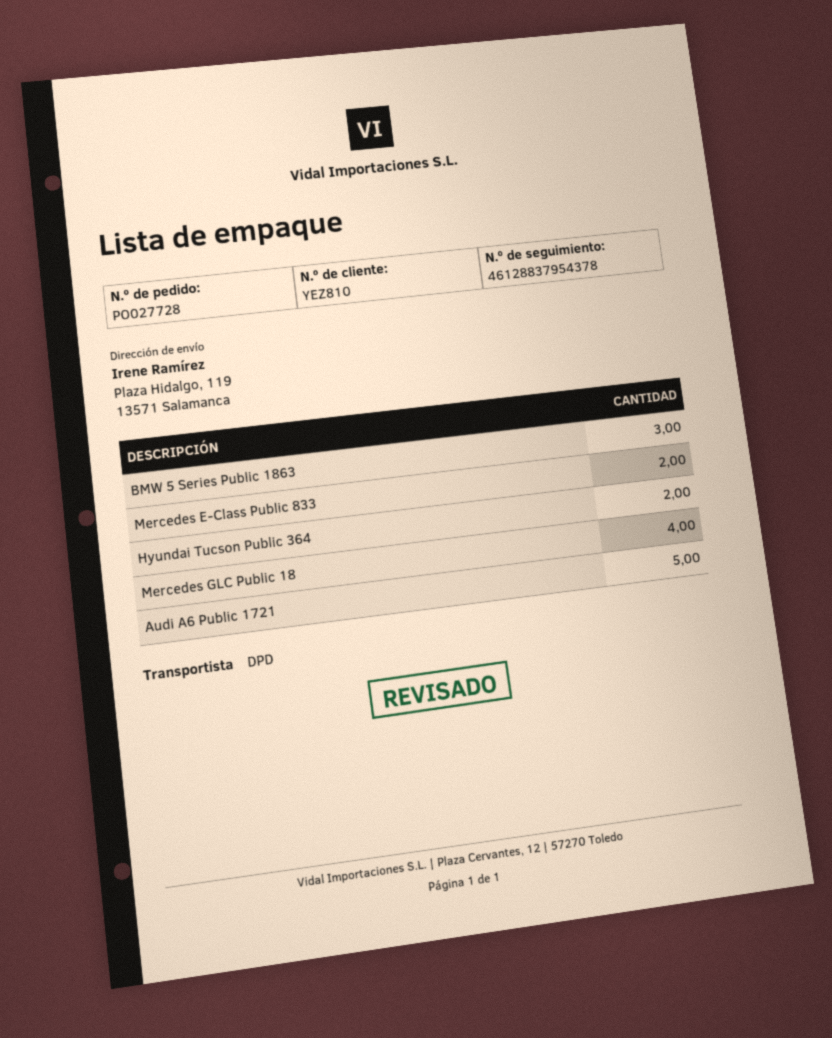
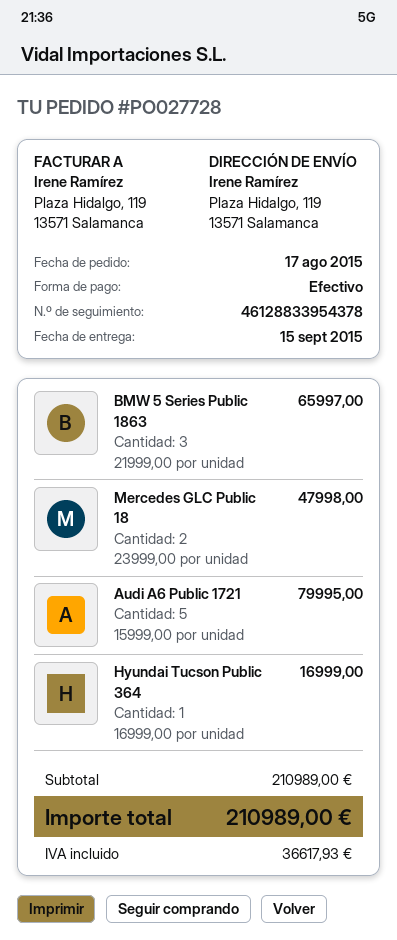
tracking number: 46128837954378 -> 46128833954378
Mercedes E-Class Public 833: 2 -> none
Hyundai Tucson Public 364: 2 -> 1
Mercedes GLC Public 18: 4 -> 2

